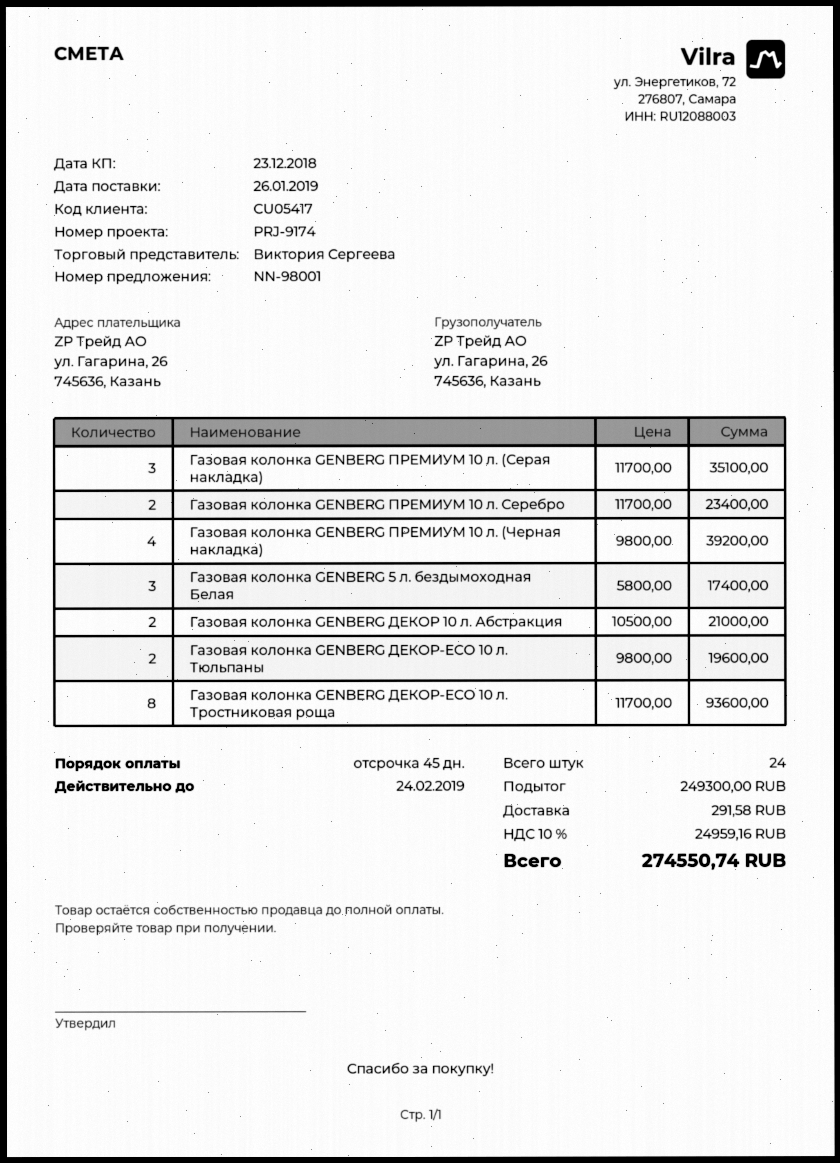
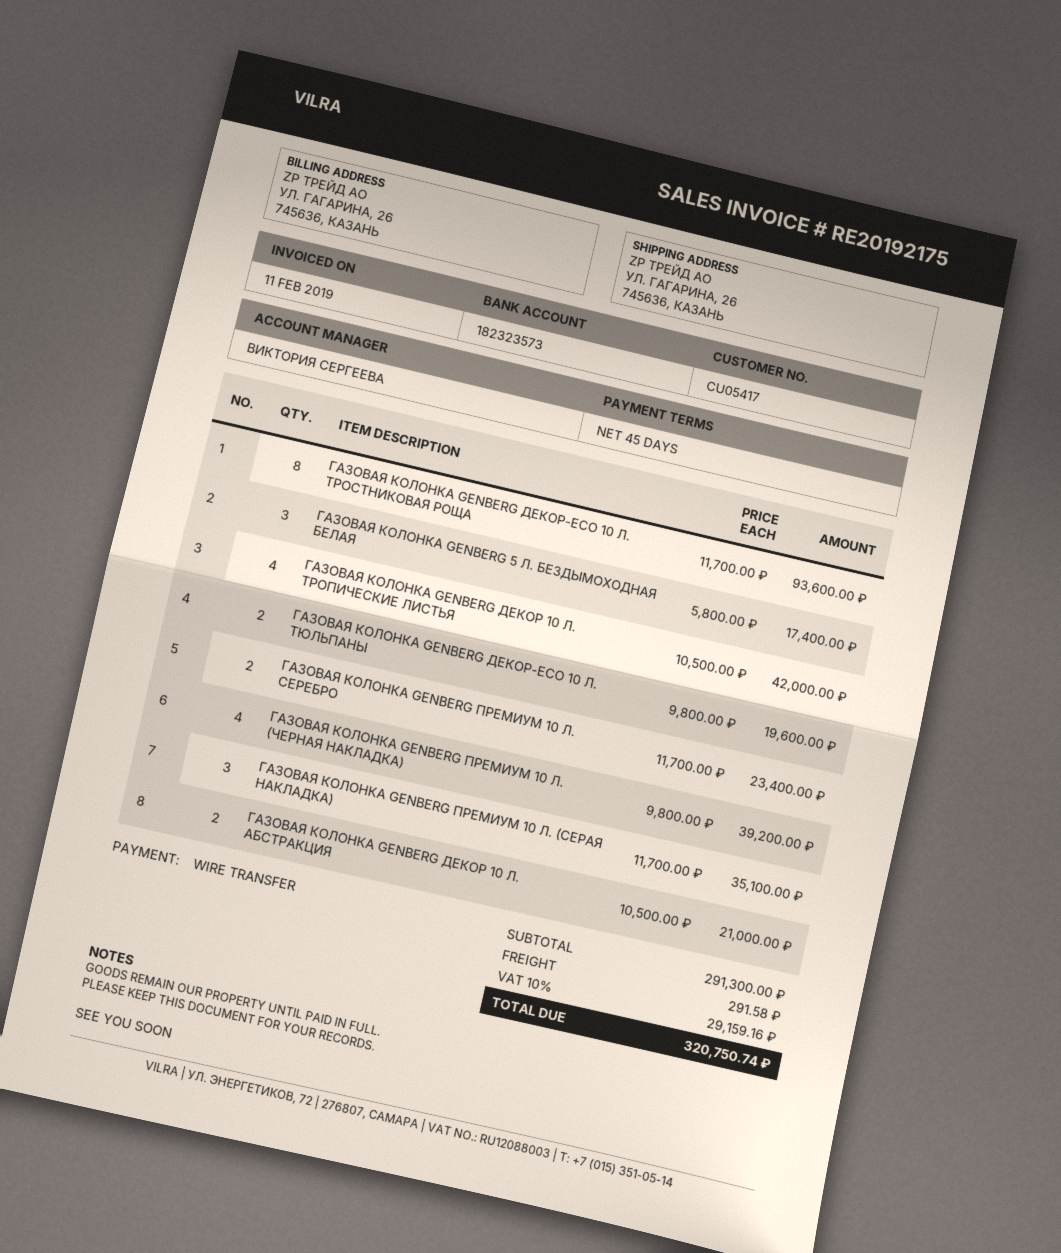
ГАЗОВАЯ КОЛОНКА GENBERG ДЕКОР 10 Л. ТРОПИЧЕСКИЕ ЛИСТЬЯ: none -> 4 x 10500.00 = 42000.00
subtotal: 249300.00 -> 291300.00
tax: 10% = 24959.16 -> 10% = 29159.16
total: 274550.74 -> 320750.74

